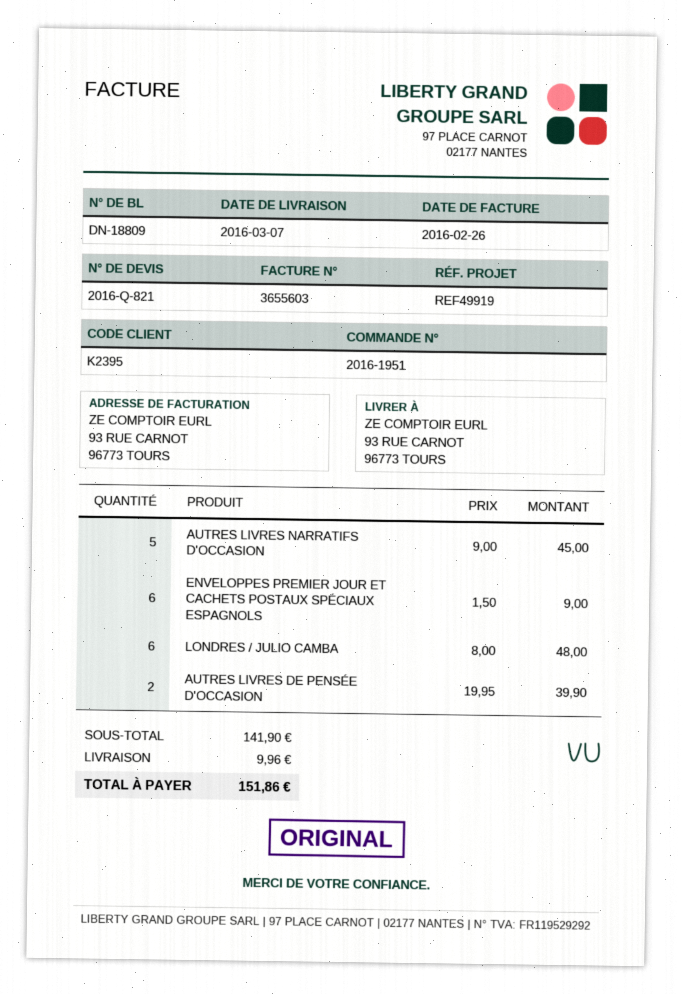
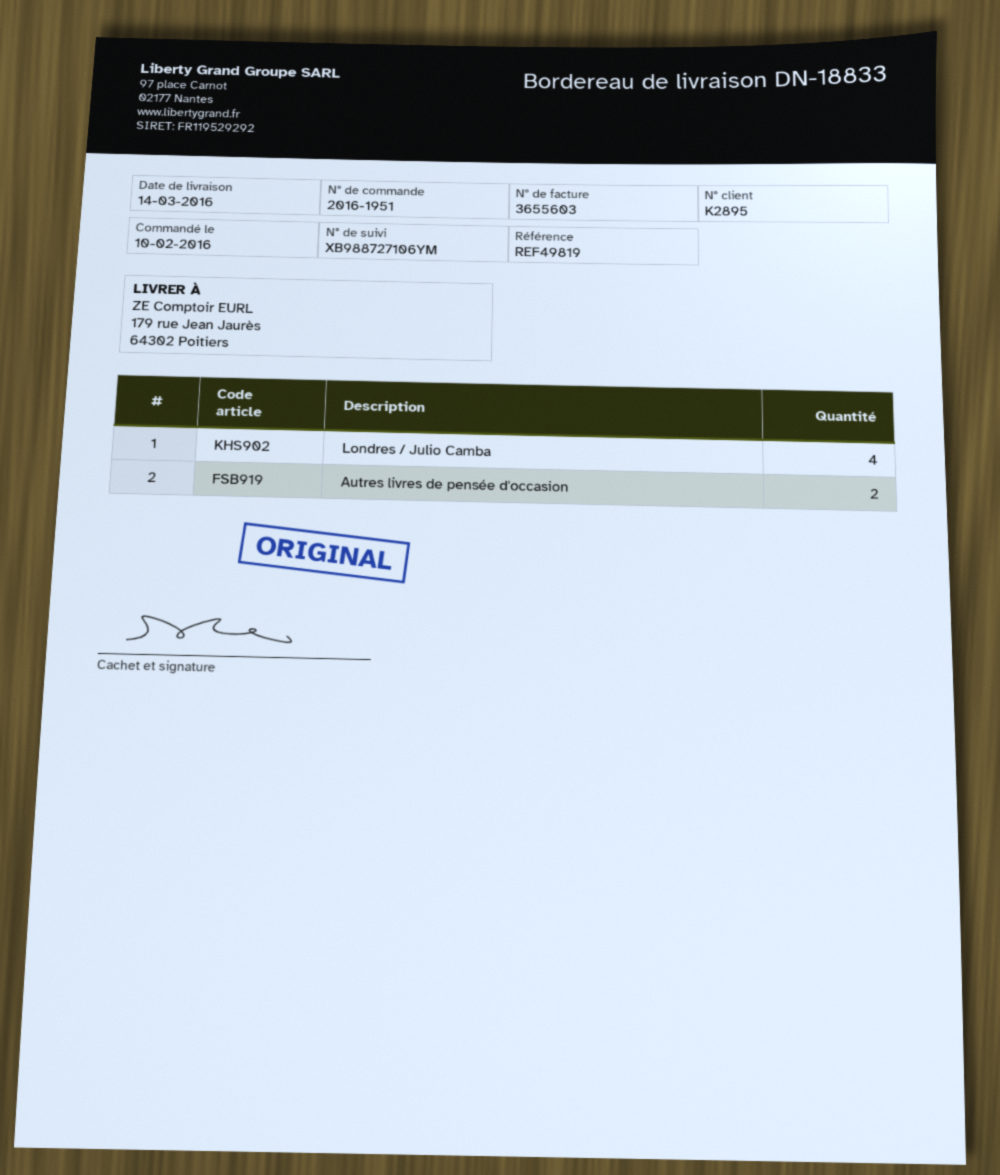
delivery note number: DN-18809 -> DN-18833
delivery date: 2016-03-07 -> 2016-03-14
customer number: K2395 -> K2895
reference: REF49919 -> REF49819
ship to: 93 RUE CARNOT, 96773 TOURS -> 179 rue Jean Jaurès, 64302 Poitiers
AUTRES LIVRES NARRATIFS D'OCCASION: 5 -> none
ENVELOPPES PREMIER JOUR ET CACHETS POSTAUX SPÉCIAUX ESPAGNOLS: 6 -> none
LONDRES / JULIO CAMBA: 6 -> 4

